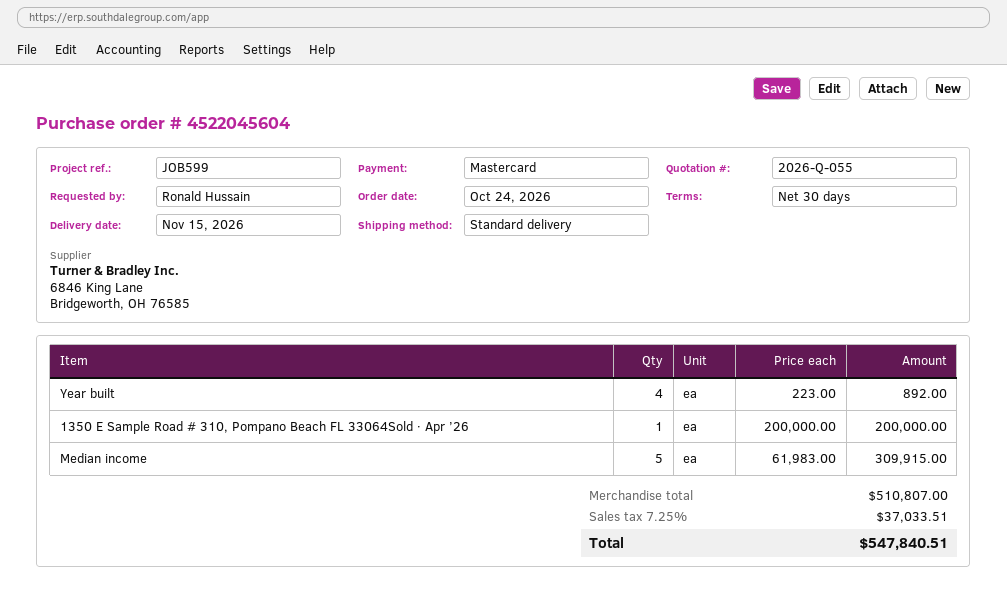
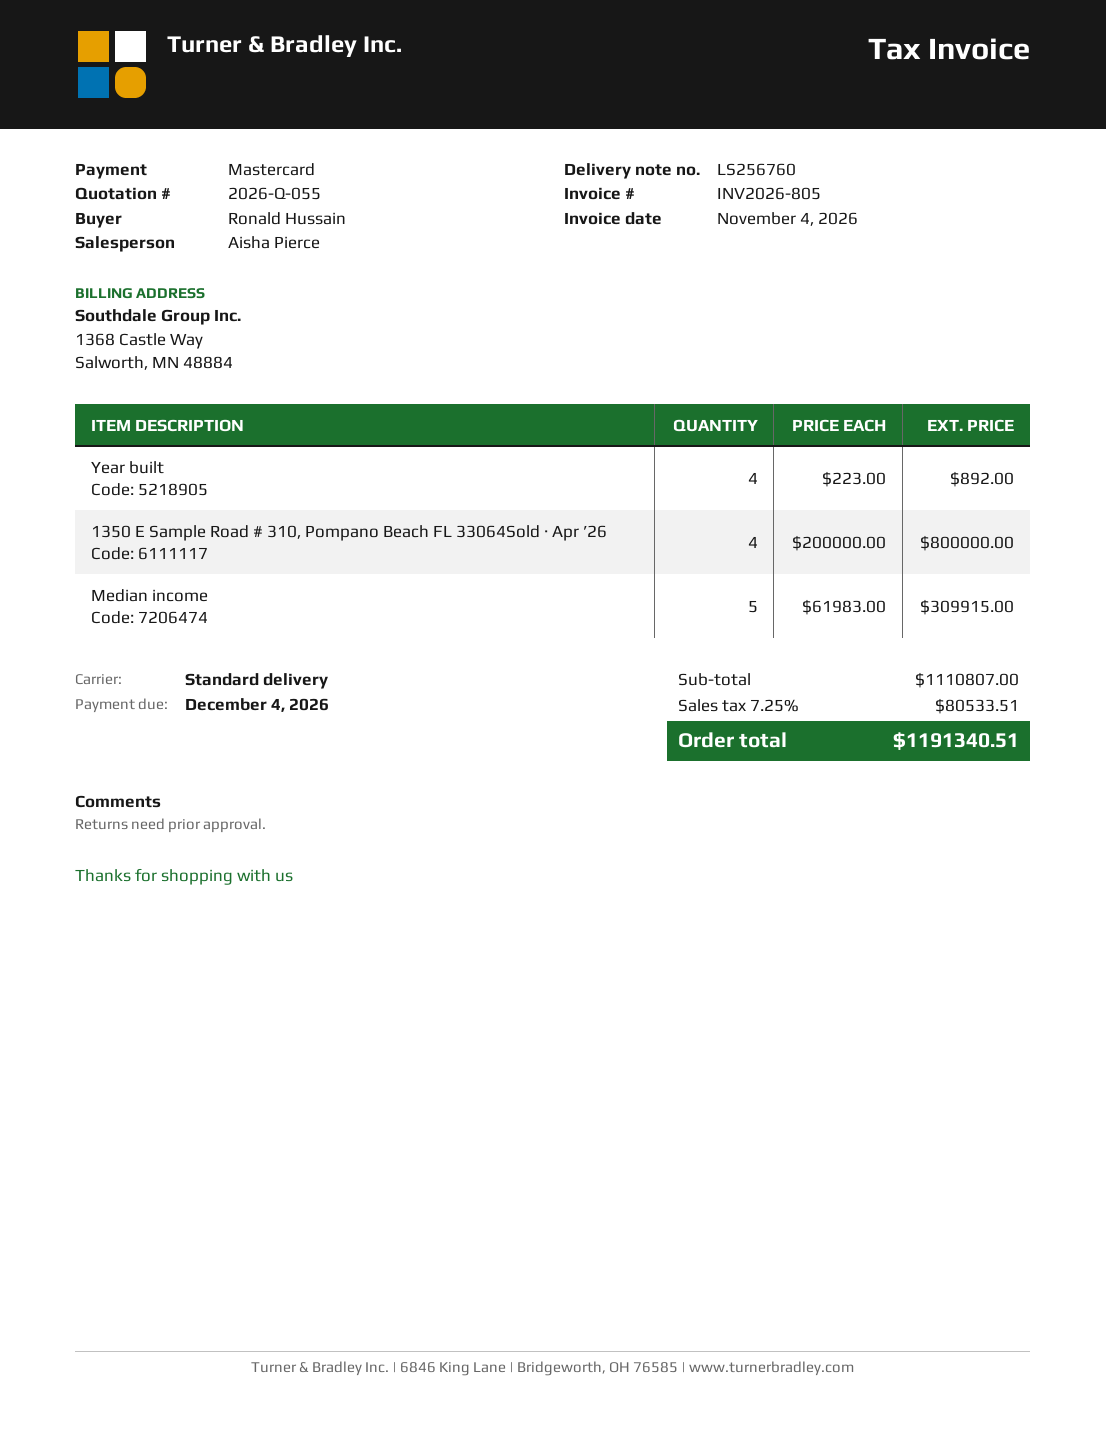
1350 E Sample Road # 310, Pompano Beach FL 33064Sold · Apr ’26: 1 x 200000.00 = 200000.00 -> 4 x 200000.00 = 800000.00
subtotal: 510807.00 -> 1110807.00
tax: 7.25% = 37033.51 -> 7.25% = 80533.51
total: 547840.51 -> 1191340.51

